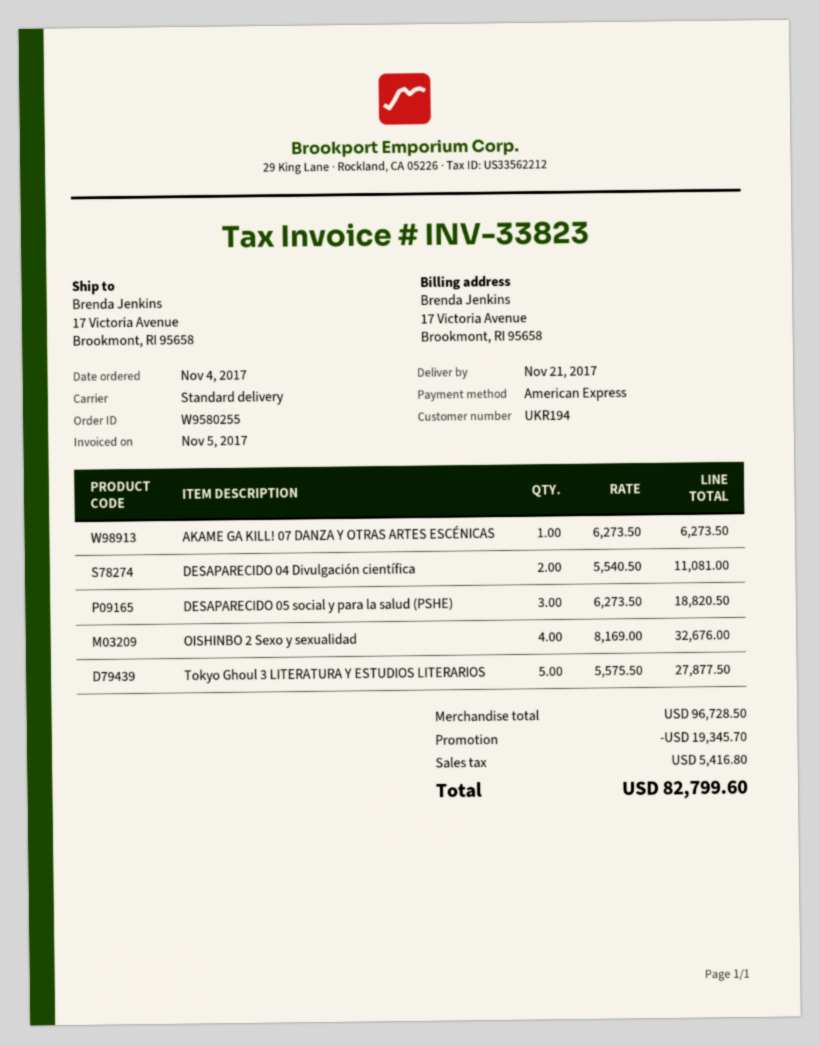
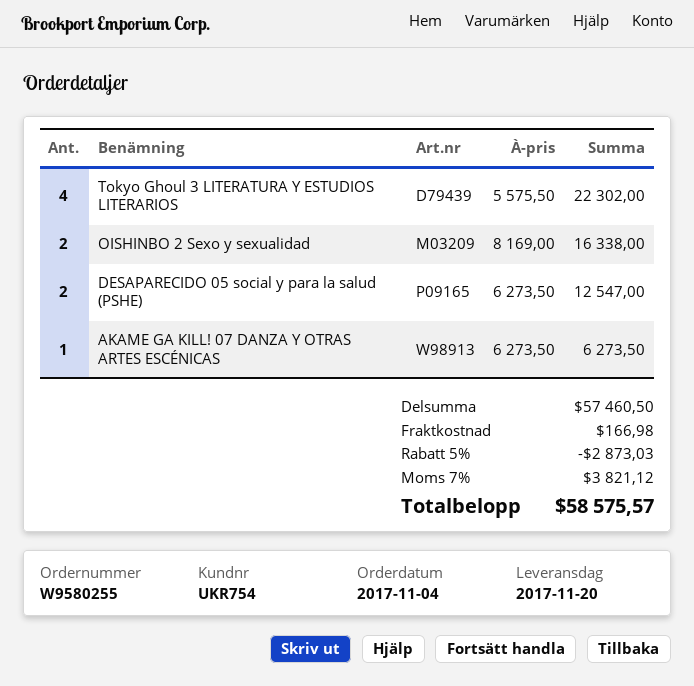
delivery date: 2017-11-21 -> 2017-11-20
customer number: UKR194 -> UKR754
DESAPARECIDO 04 Divulgación científica: 2 x 5540.50 = 11081.00 -> none
DESAPARECIDO 05 social y para la salud (PSHE): 3 x 6273.50 = 18820.50 -> 2 x 6273.50 = 12547.00
OISHINBO 2 Sexo y sexualidad: 4 x 8169.00 = 32676.00 -> 2 x 8169.00 = 16338.00
Tokyo Ghoul 3 LITERATURA Y ESTUDIOS LITERARIOS: 5 x 5575.50 = 27877.50 -> 4 x 5575.50 = 22302.00
subtotal: 96728.50 -> 57460.50
discount: 19345.70 -> 2873.03
shipping: none -> 166.98
tax: 5416.80 -> 3821.12
total: 82799.60 -> 58575.57

